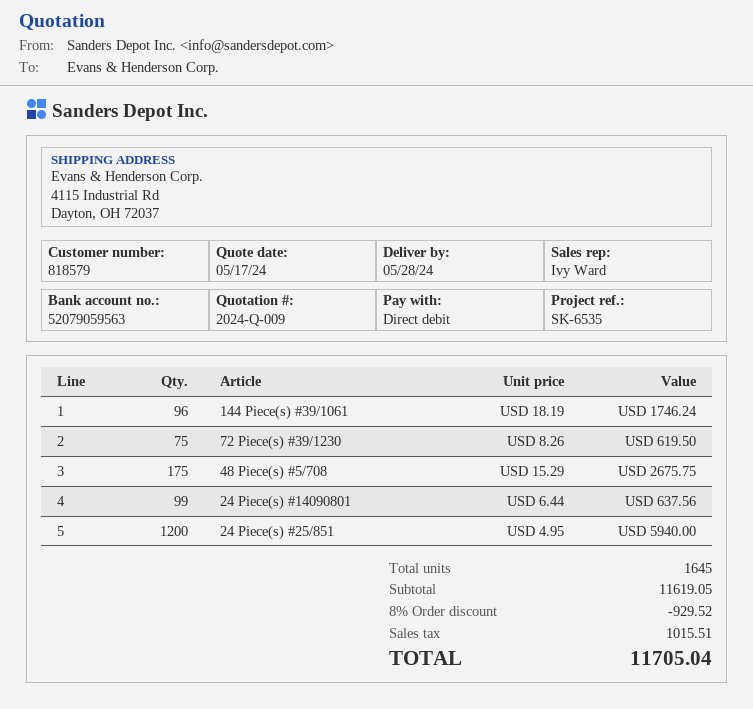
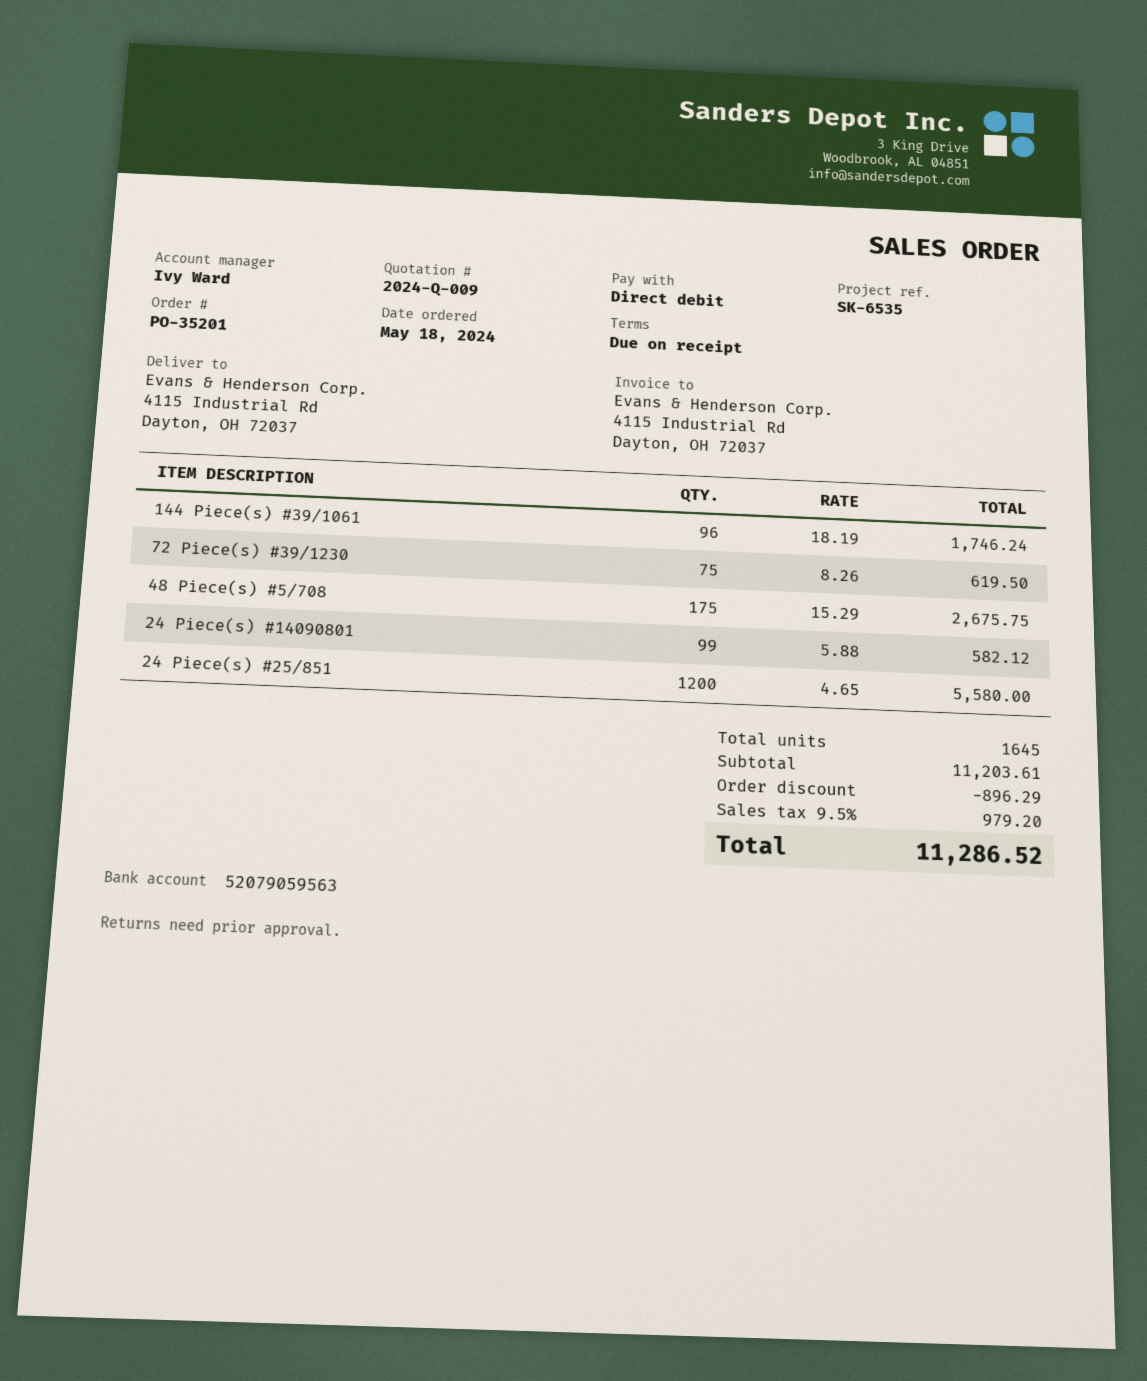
24 Piece(s) #14090801: 99 x 6.44 = 637.56 -> 99 x 5.88 = 582.12
24 Piece(s) #25/851: 1200 x 4.95 = 5940.00 -> 1200 x 4.65 = 5580.00
subtotal: 11619.05 -> 11203.61
discount: 929.52 -> 896.29
tax: 1015.51 -> 979.20
total: 11705.04 -> 11286.52

